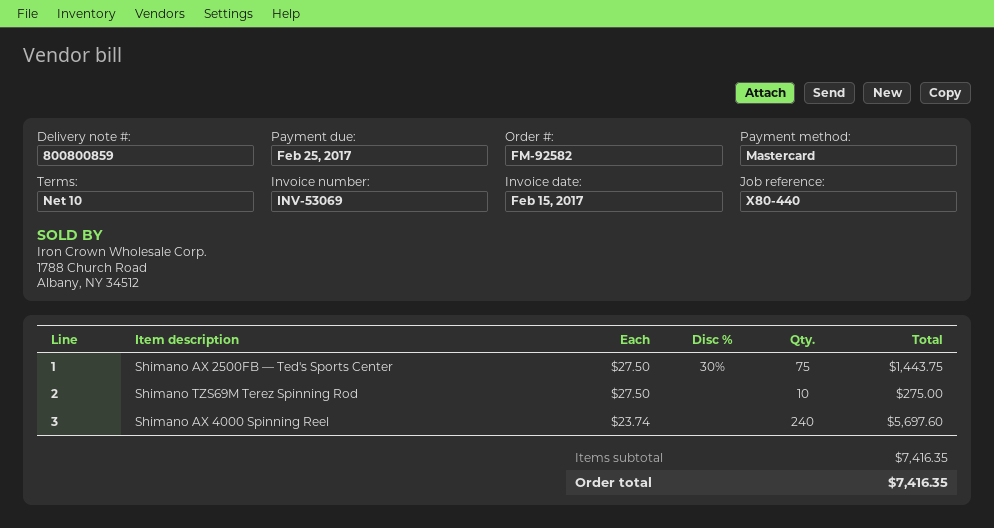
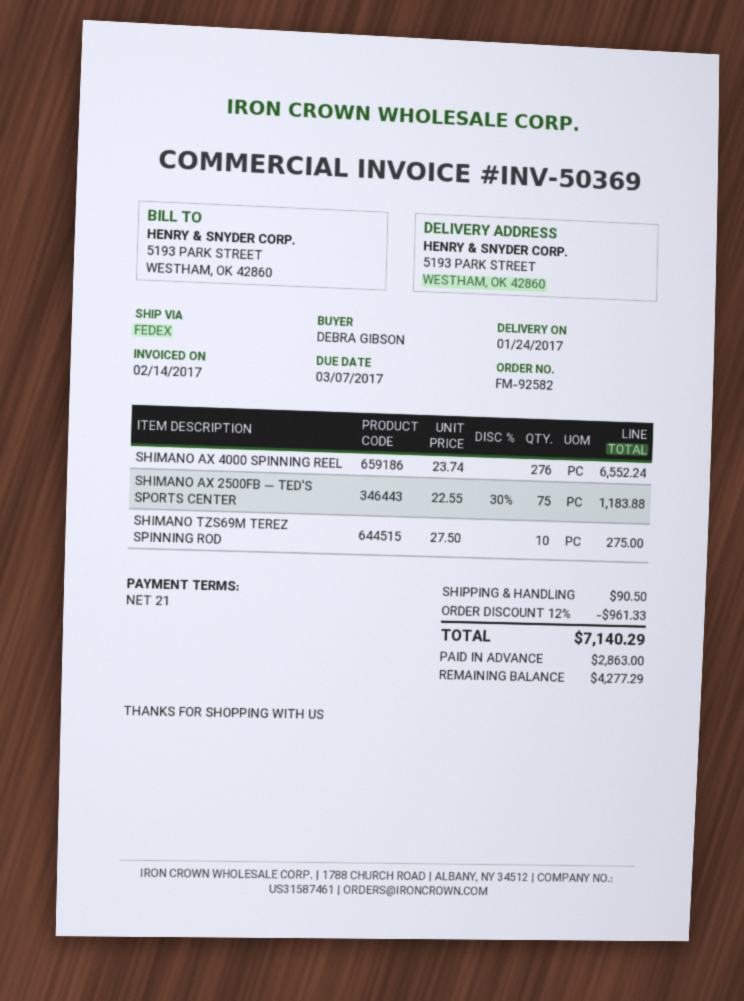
invoice number: INV-53069 -> INV-50369
invoice date: 2017-02-15 -> 2017-02-14
payment terms: 10 days -> 21 days
due date: 2017-02-25 -> 2017-03-07
Shimano AX 2500FB — Ted's Sports Center: 75 x 27.50 - 30% = 1443.75 -> 75 x 22.55 - 30% = 1183.88
Shimano AX 4000 Spinning Reel: 240 x 23.74 = 5697.60 -> 276 x 23.74 = 6552.24
discount: none -> 12% = 961.33
shipping: none -> 90.50
total: 7416.35 -> 7140.29

